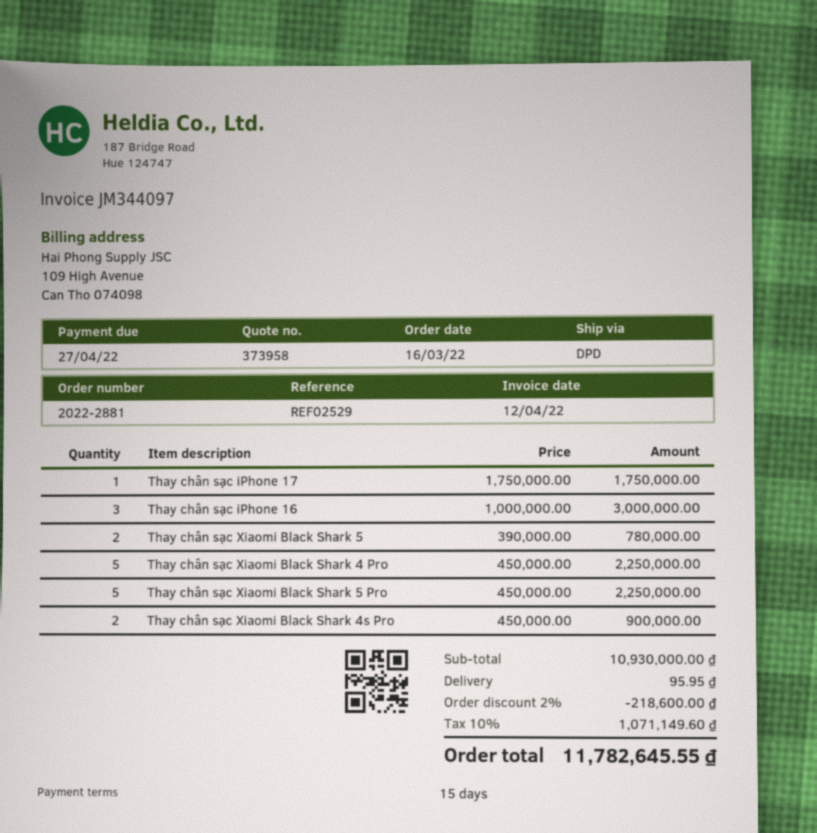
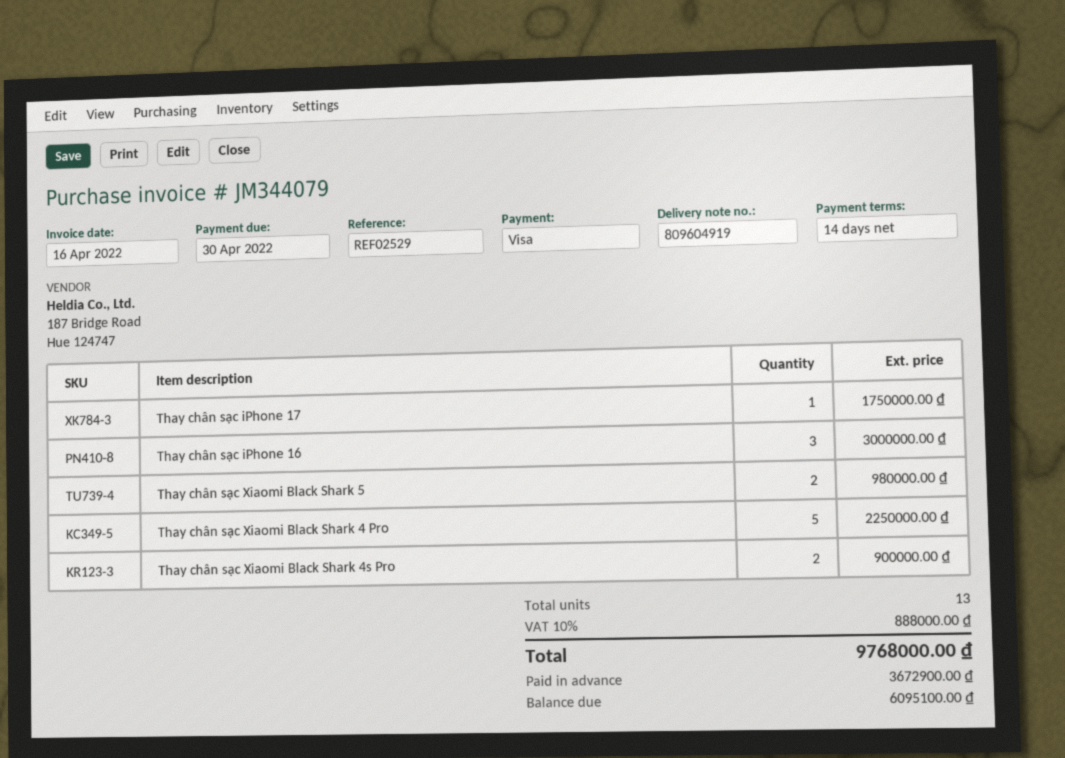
invoice number: JM344097 -> JM344079
invoice date: 2022-04-12 -> 2022-04-16
payment terms: 15 days -> 14 days
due date: 2022-04-27 -> 2022-04-30
Thay chân sạc Xiaomi Black Shark 5: 2 for 780000.00 -> 2 for 980000.00
Thay chân sạc Xiaomi Black Shark 5 Pro: 5 for 2250000.00 -> none
discount: 2% = 218600.00 -> none
shipping: 95.95 -> none
tax: 10% = 1071149.60 -> 10% = 888000.00
total: 11782645.55 -> 9768000.00

